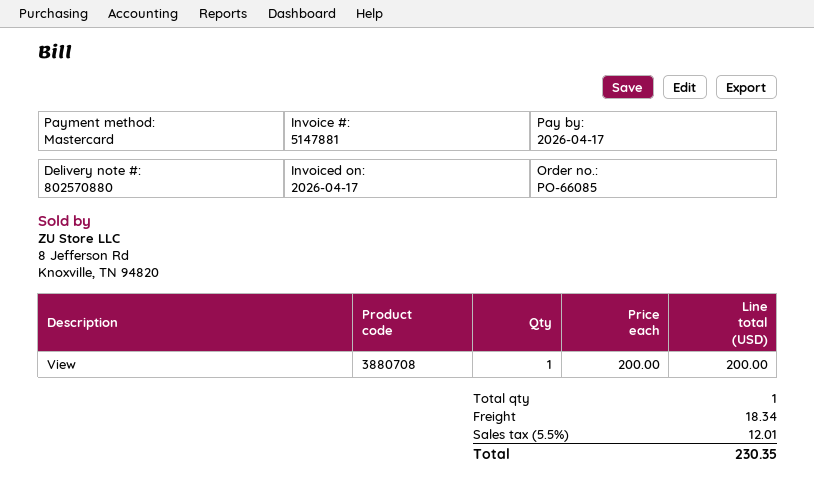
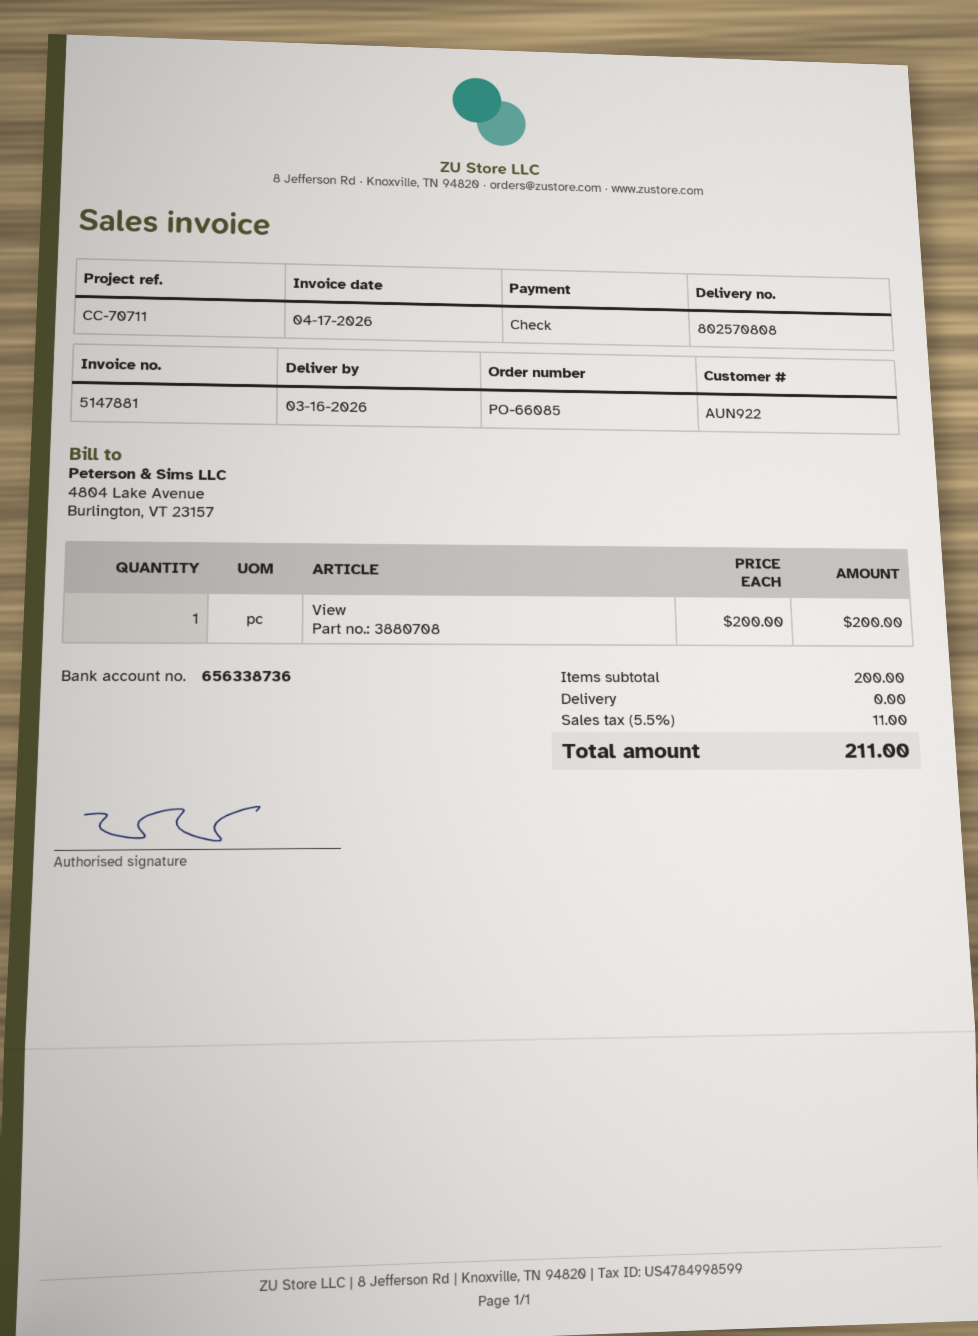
delivery note number: 802570880 -> 802570808
payment method: Mastercard -> cheque
shipping: 18.34 -> 0.00
tax: 5.5% = 12.01 -> 5.5% = 11.00
total: 230.35 -> 211.00

